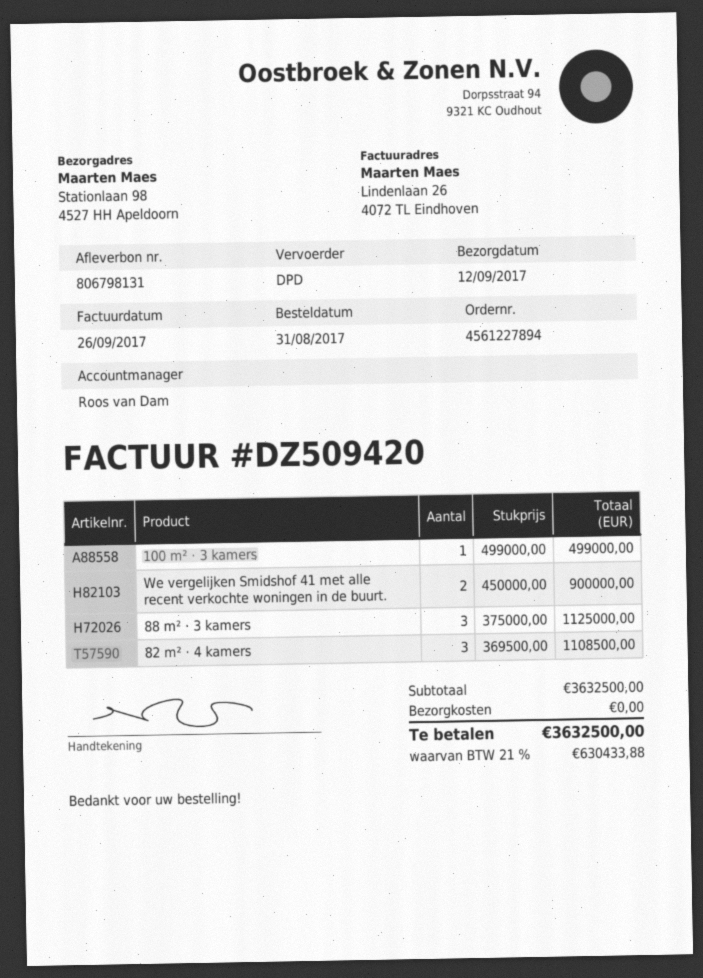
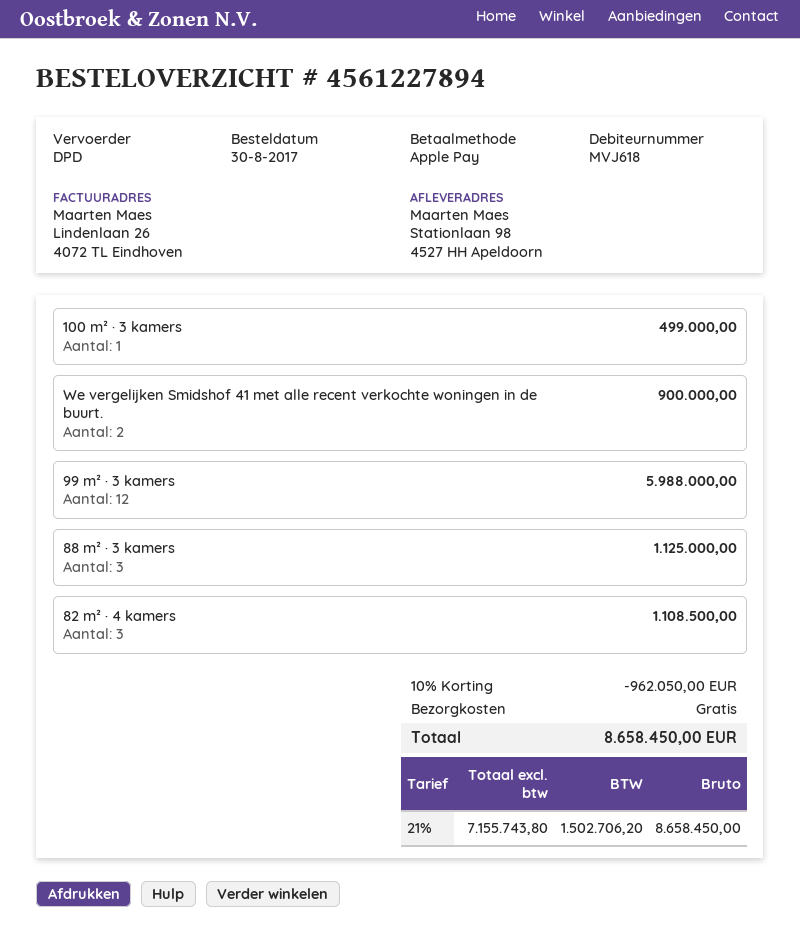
order date: 2017-08-31 -> 2017-08-30
99 m² · 3 kamers: none -> 12 for 5988000.00
discount: none -> 10% = 962050.00
tax: 21% = 630433.88 -> 21% = 1502706.20
total: 3632500.00 -> 8658450.00

